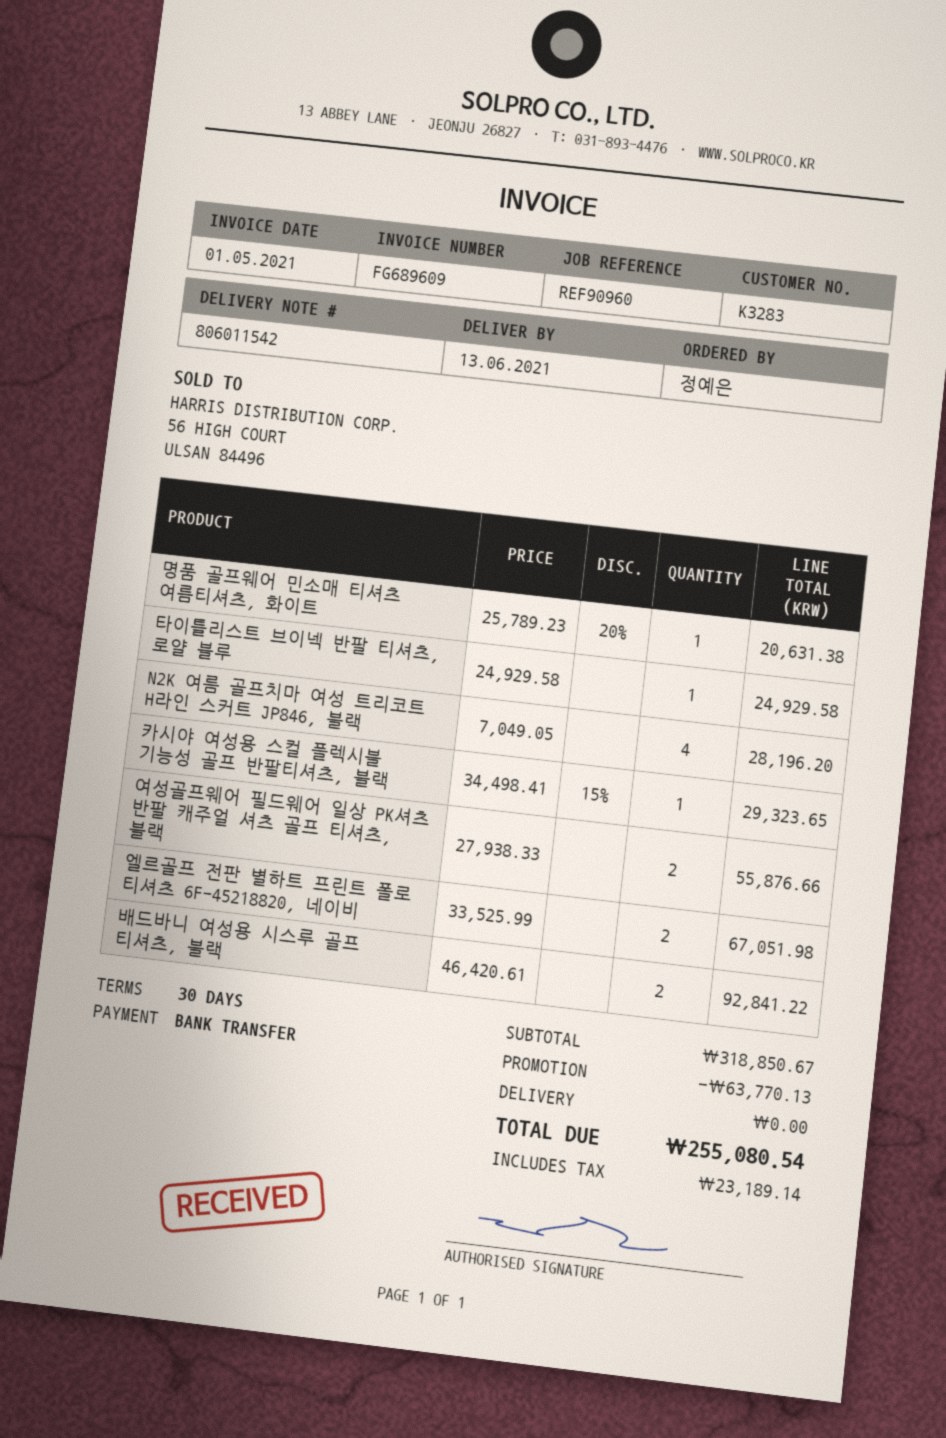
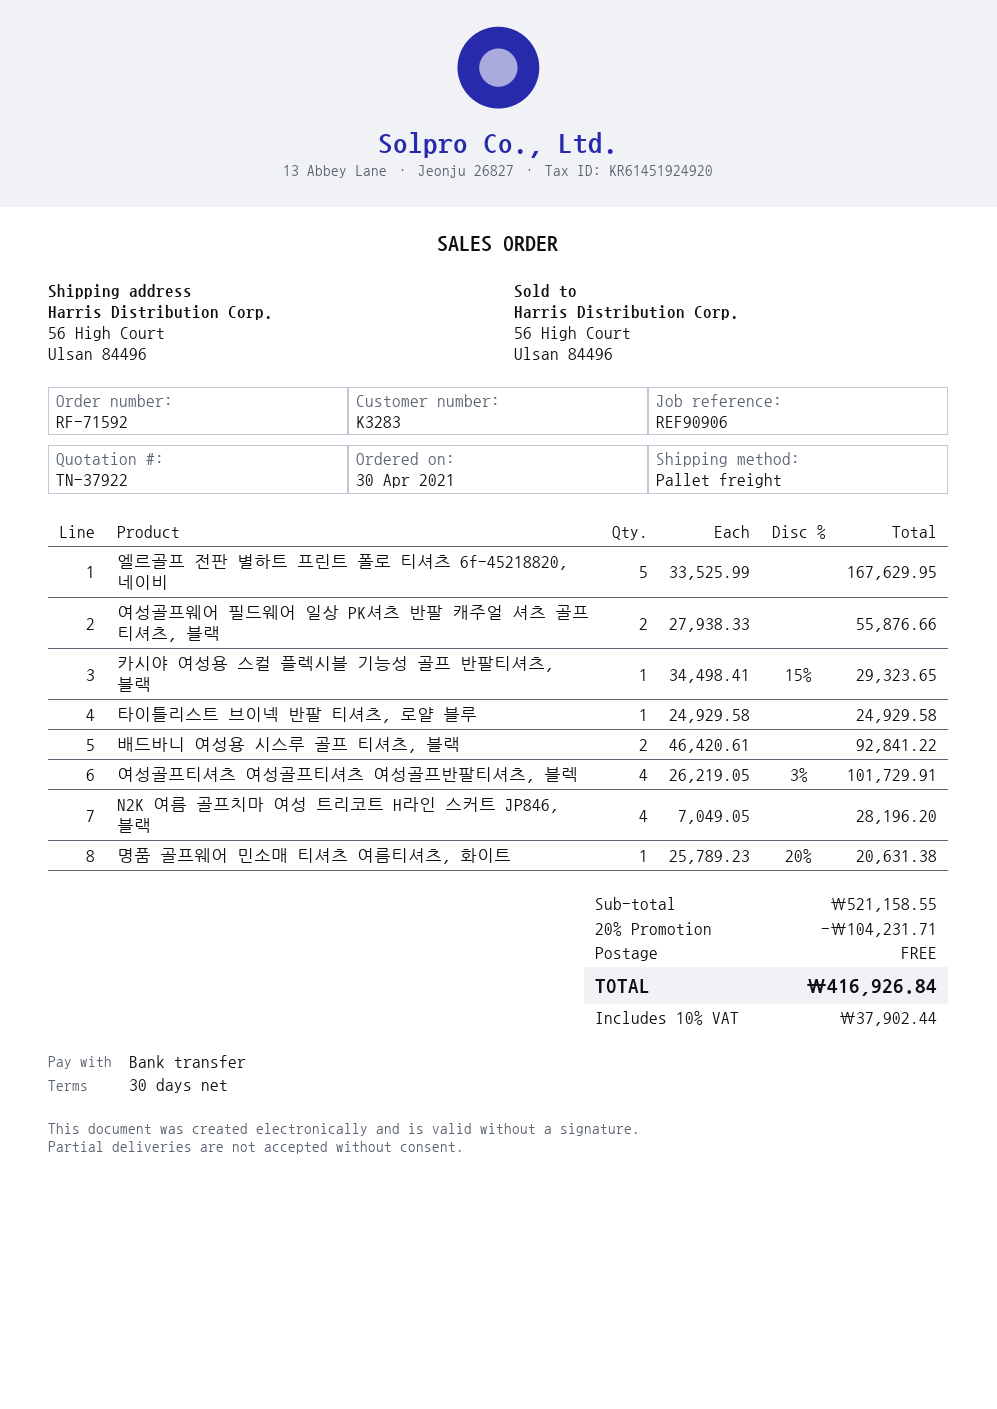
reference: REF90960 -> REF90906
엘르골프 전판 별하트 프린트 폴로 티셔츠 6F-45218820, 네이비: 2 x 33525.99 = 67051.98 -> 5 x 33525.99 = 167629.95
여성골프티셔츠 여성골프티셔츠 여성골프반팔티셔츠, 블렉: none -> 4 x 26219.05 - 3% = 101729.91
subtotal: 318850.67 -> 521158.55
discount: 63770.13 -> 104231.71
tax: 23189.14 -> 37902.44
total: 255080.54 -> 416926.84

